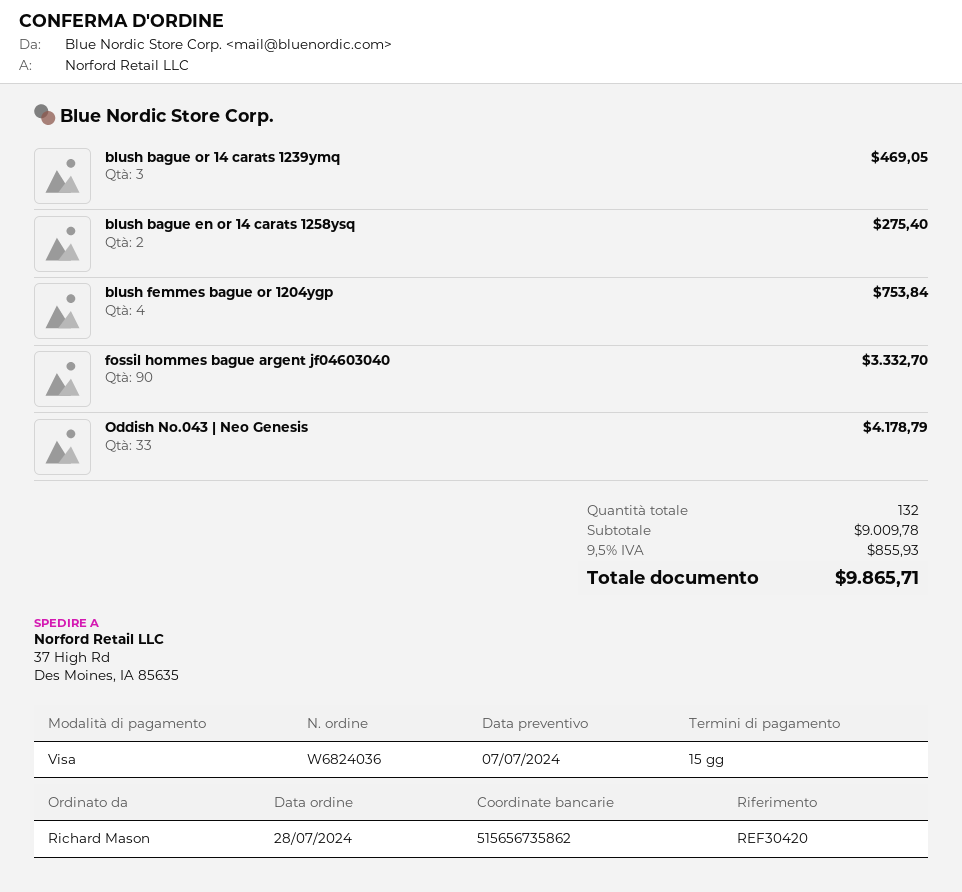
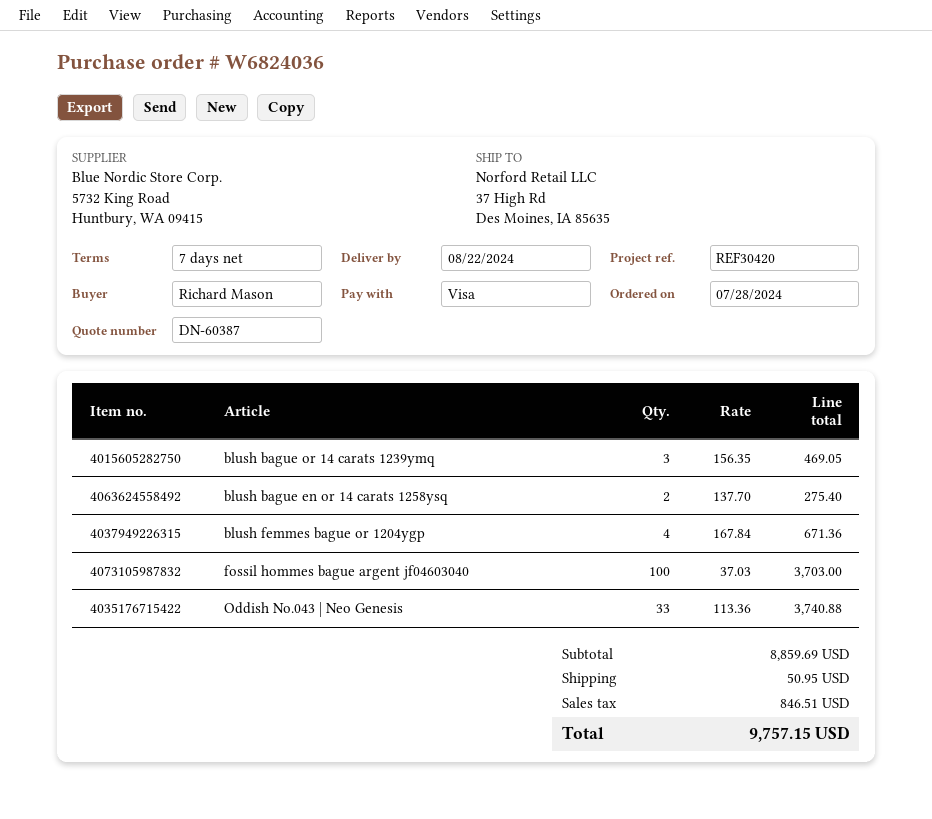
payment terms: 15 days -> 7 days
blush femmes bague or 1204ygp: 4 for 753.84 -> 4 for 671.36
fossil hommes bague argent jf04603040: 90 for 3332.70 -> 100 for 3703.00
Oddish No.043 | Neo Genesis: 33 for 4178.79 -> 33 for 3740.88
subtotal: 9009.78 -> 8859.69
shipping: none -> 50.95
tax: 855.93 -> 846.51
total: 9865.71 -> 9757.15

